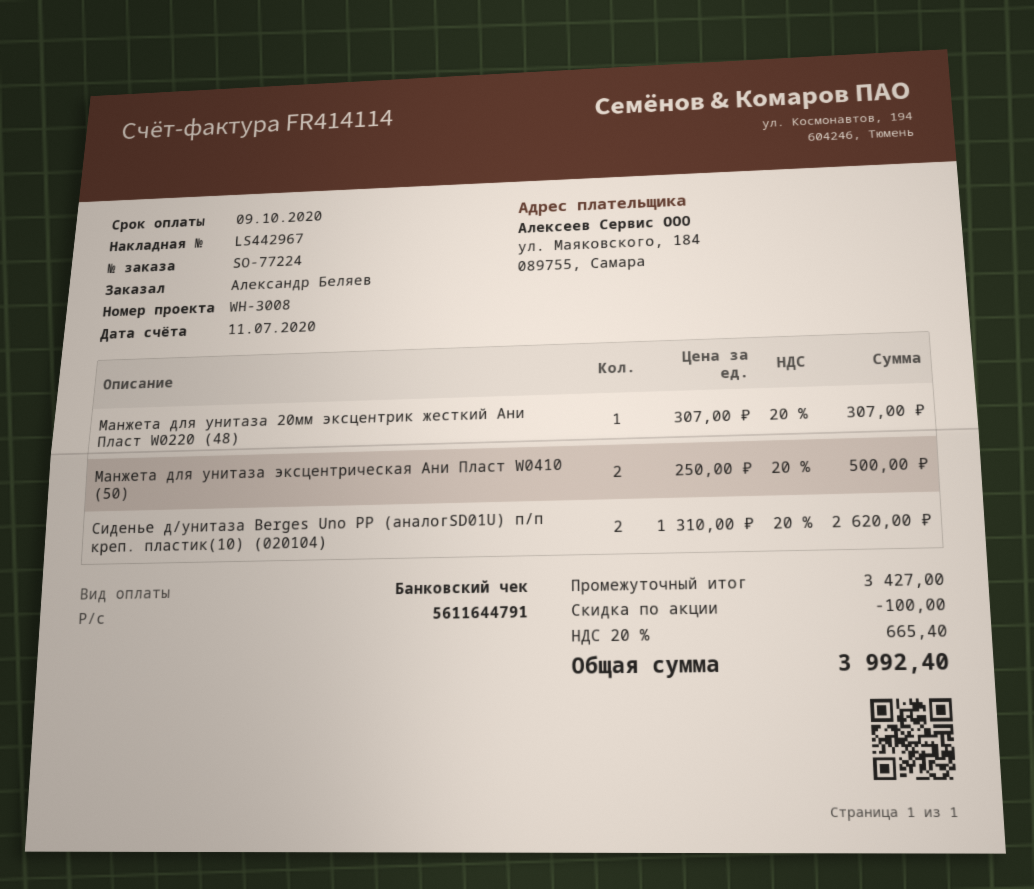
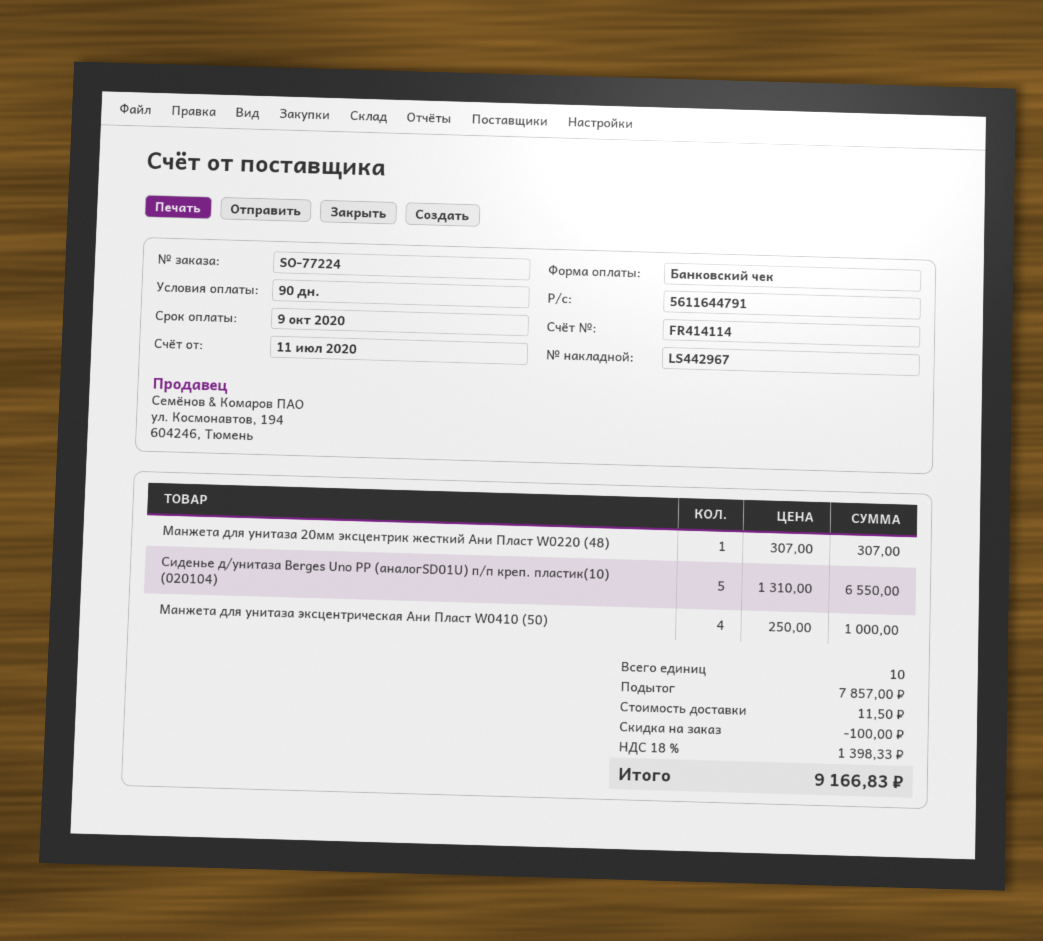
Манжета для унитаза эксцентрическая Ани Пласт W0410 (50): 2 x 250.00 = 500.00 -> 4 x 250.00 = 1000.00
Сиденье д/унитаза Berges Uno РР (аналогSD01U) п/п креп. пластик(10) (020104): 2 x 1310.00 = 2620.00 -> 5 x 1310.00 = 6550.00
subtotal: 3427.00 -> 7857.00
shipping: none -> 11.50
tax: 20% = 665.40 -> 18% = 1398.33
total: 3992.40 -> 9166.83

